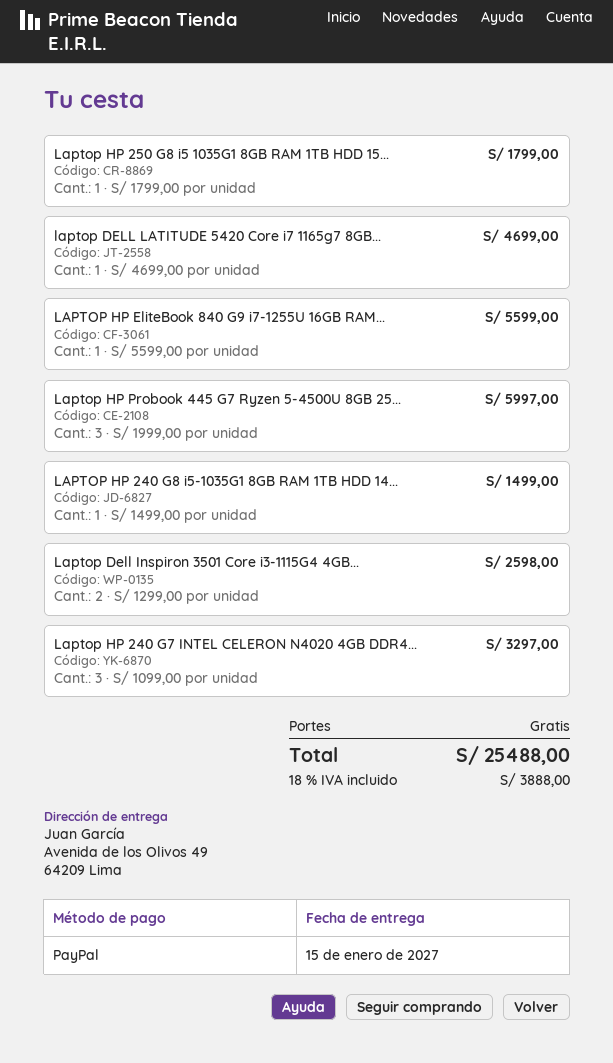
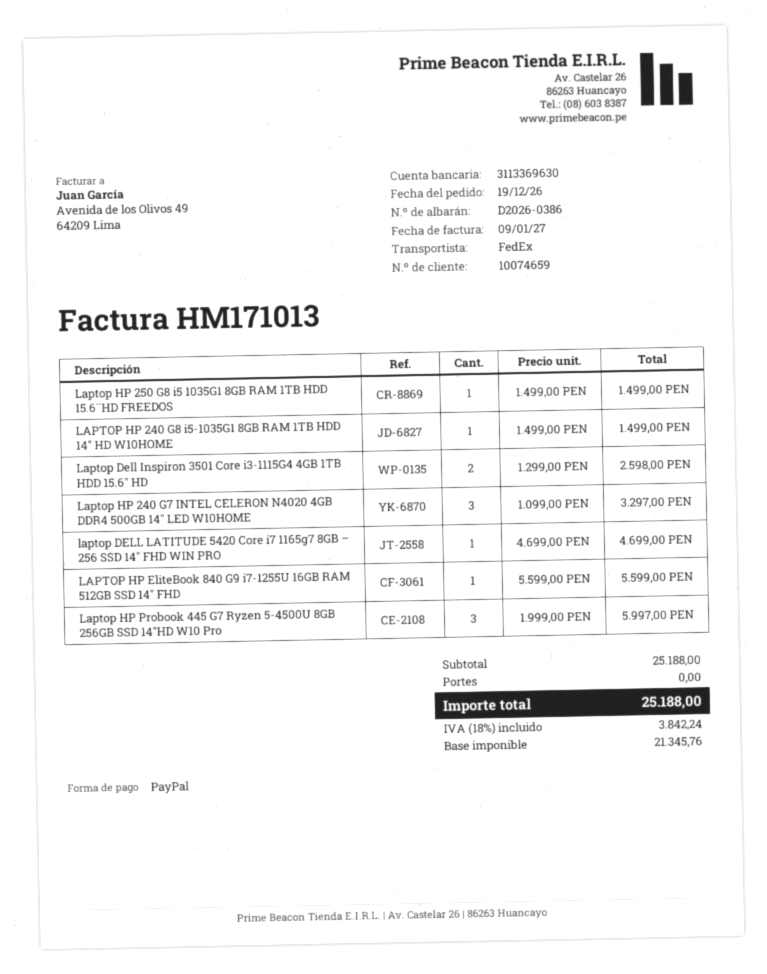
Laptop HP 250 G8 i5 1035G1 8GB RAM 1TB HDD 15...: 1 x 1799.00 = 1799.00 -> 1 x 1499.00 = 1499.00
tax: 18% = 3888.00 -> 18% = 3842.24
total: 25488.00 -> 25188.00

